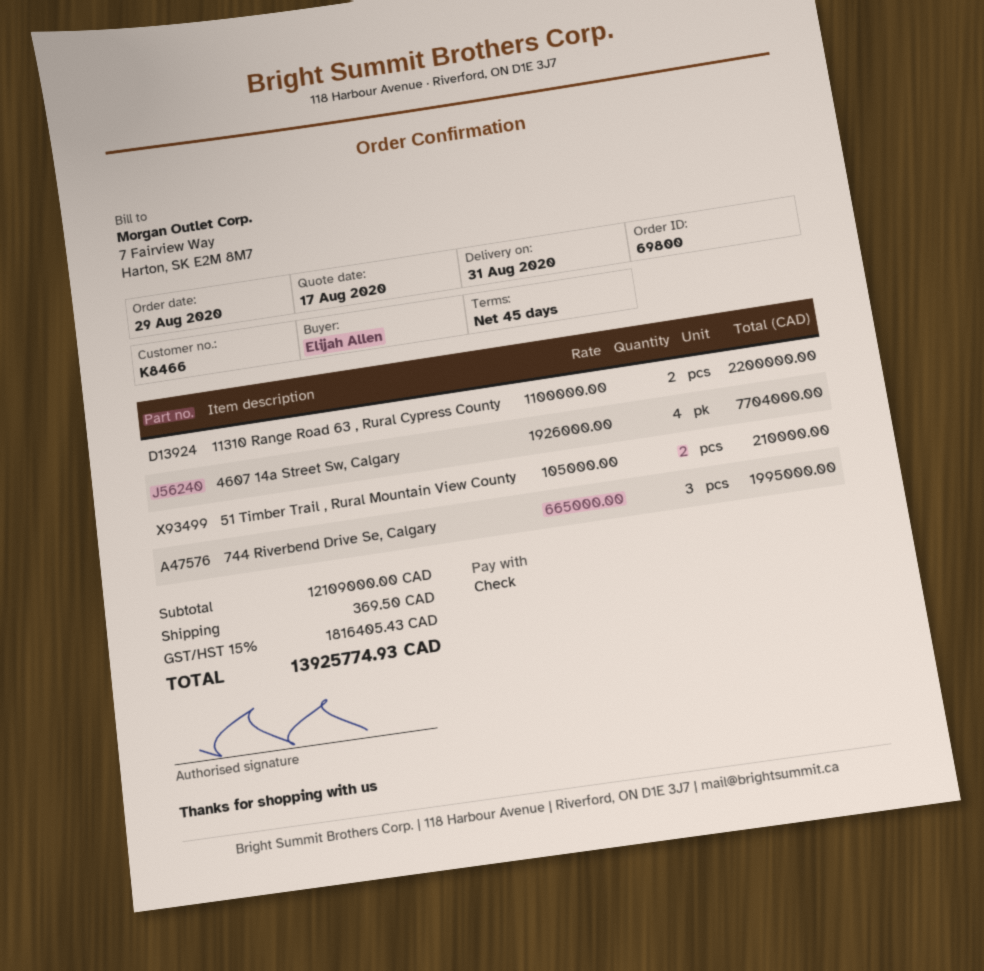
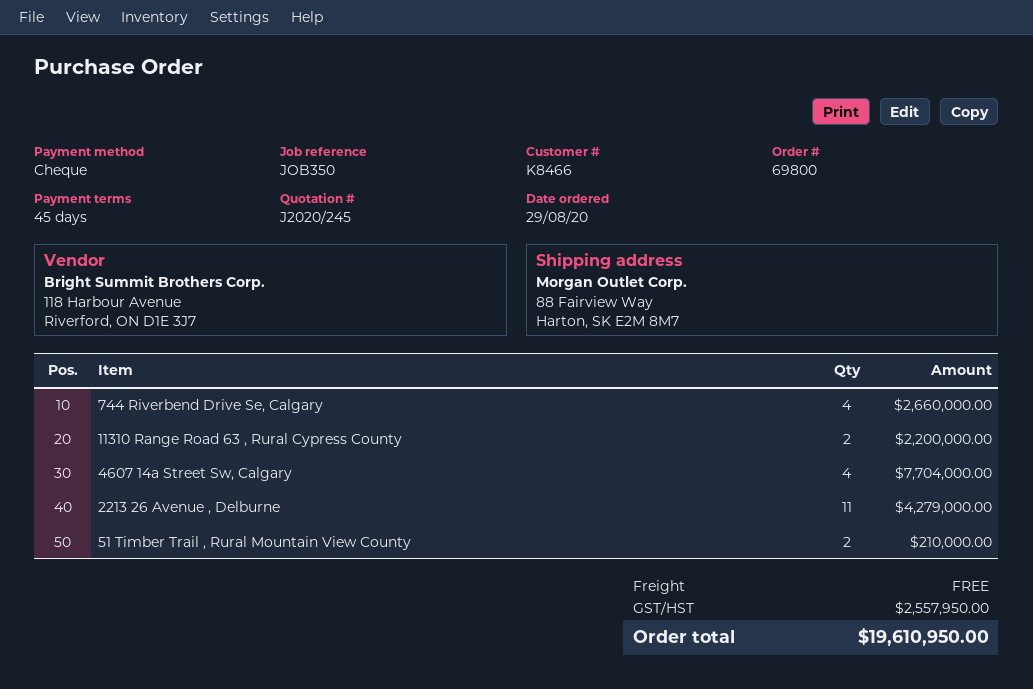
744 Riverbend Drive Se, Calgary: 3 for 1995000.00 -> 4 for 2660000.00
2213 26 Avenue , Delburne: none -> 11 for 4279000.00
shipping: 369.50 -> 0.00
tax: 1816405.43 -> 2557950.00
total: 13925774.93 -> 19610950.00

